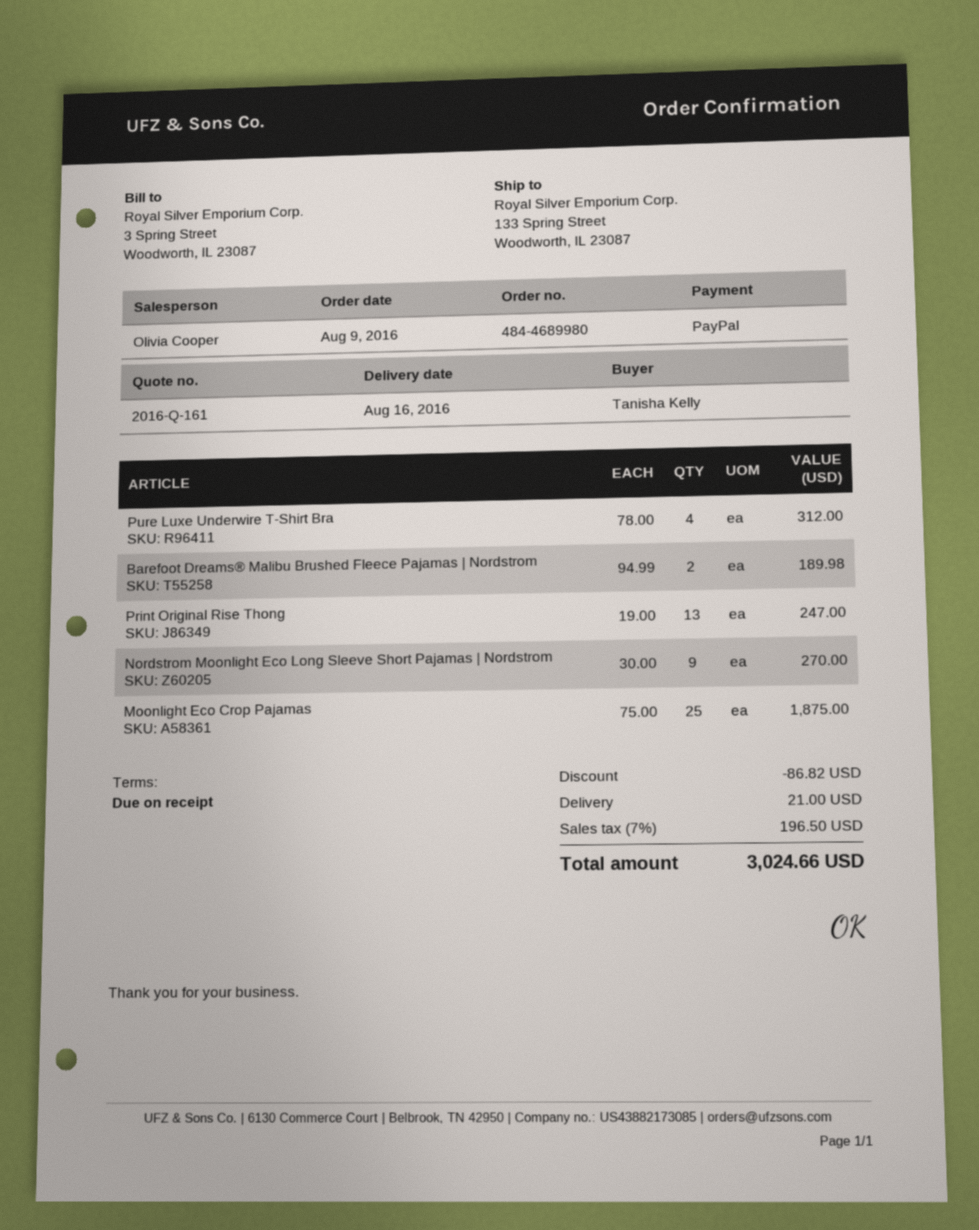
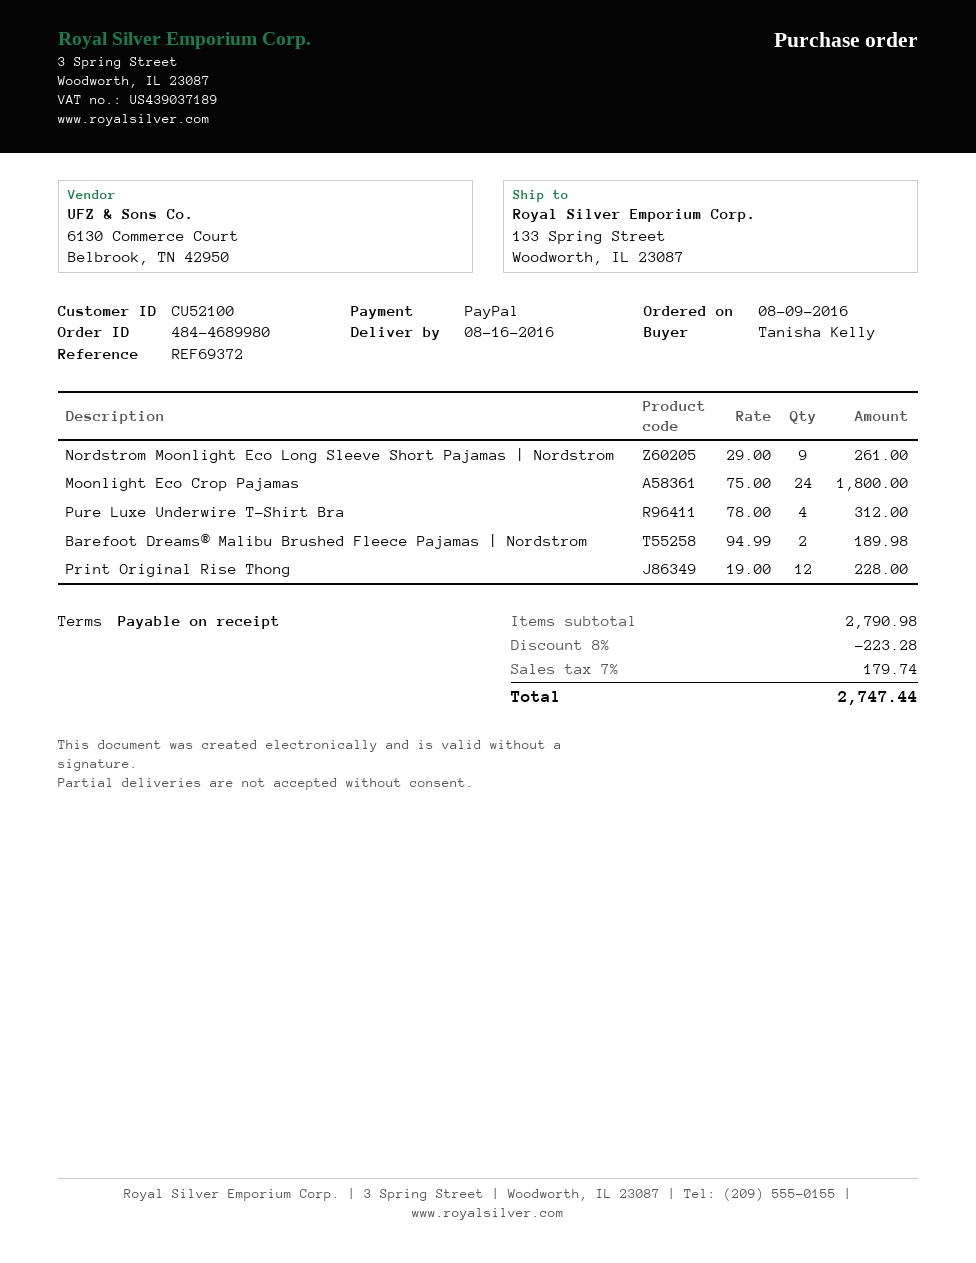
Print Original Rise Thong: 13 x 19.00 = 247.00 -> 12 x 19.00 = 228.00
Nordstrom Moonlight Eco Long Sleeve Short Pajamas | Nordstrom: 9 x 30.00 = 270.00 -> 9 x 29.00 = 261.00
Moonlight Eco Crop Pajamas: 25 x 75.00 = 1875.00 -> 24 x 75.00 = 1800.00
discount: 86.82 -> 223.28
shipping: 21.00 -> none
tax: 7% = 196.50 -> 7% = 179.74
total: 3024.66 -> 2747.44

